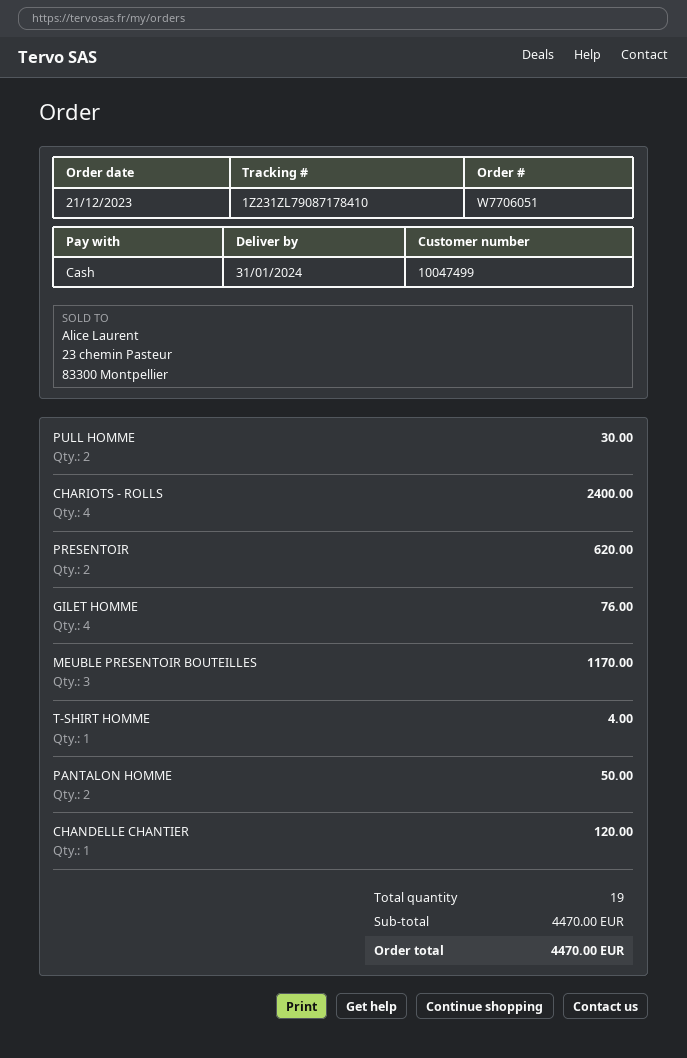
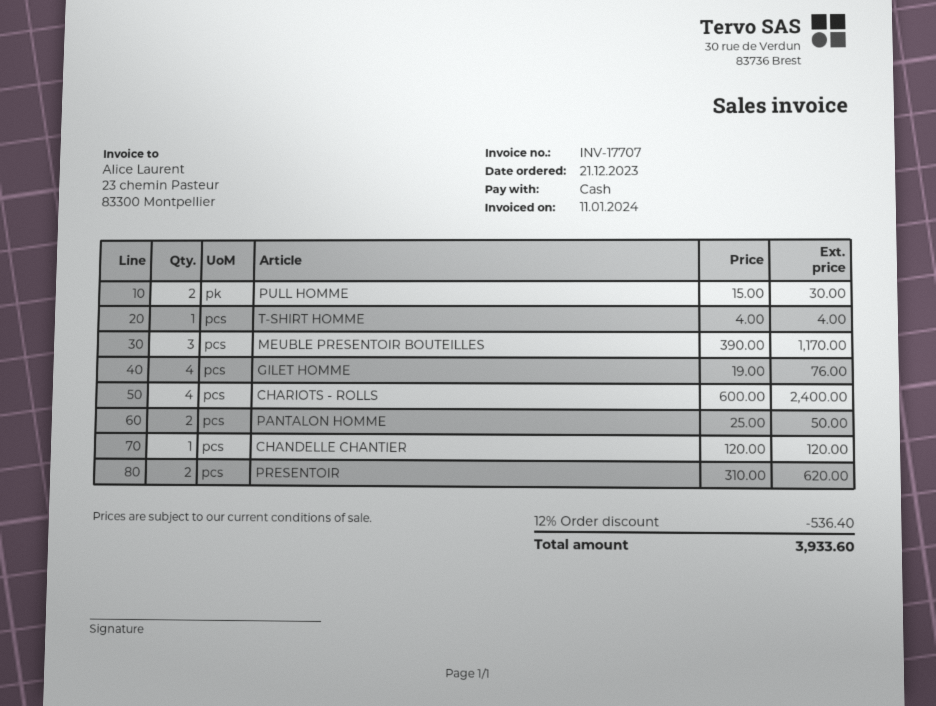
discount: none -> 12% = 536.40
total: 4470.00 -> 3933.60

